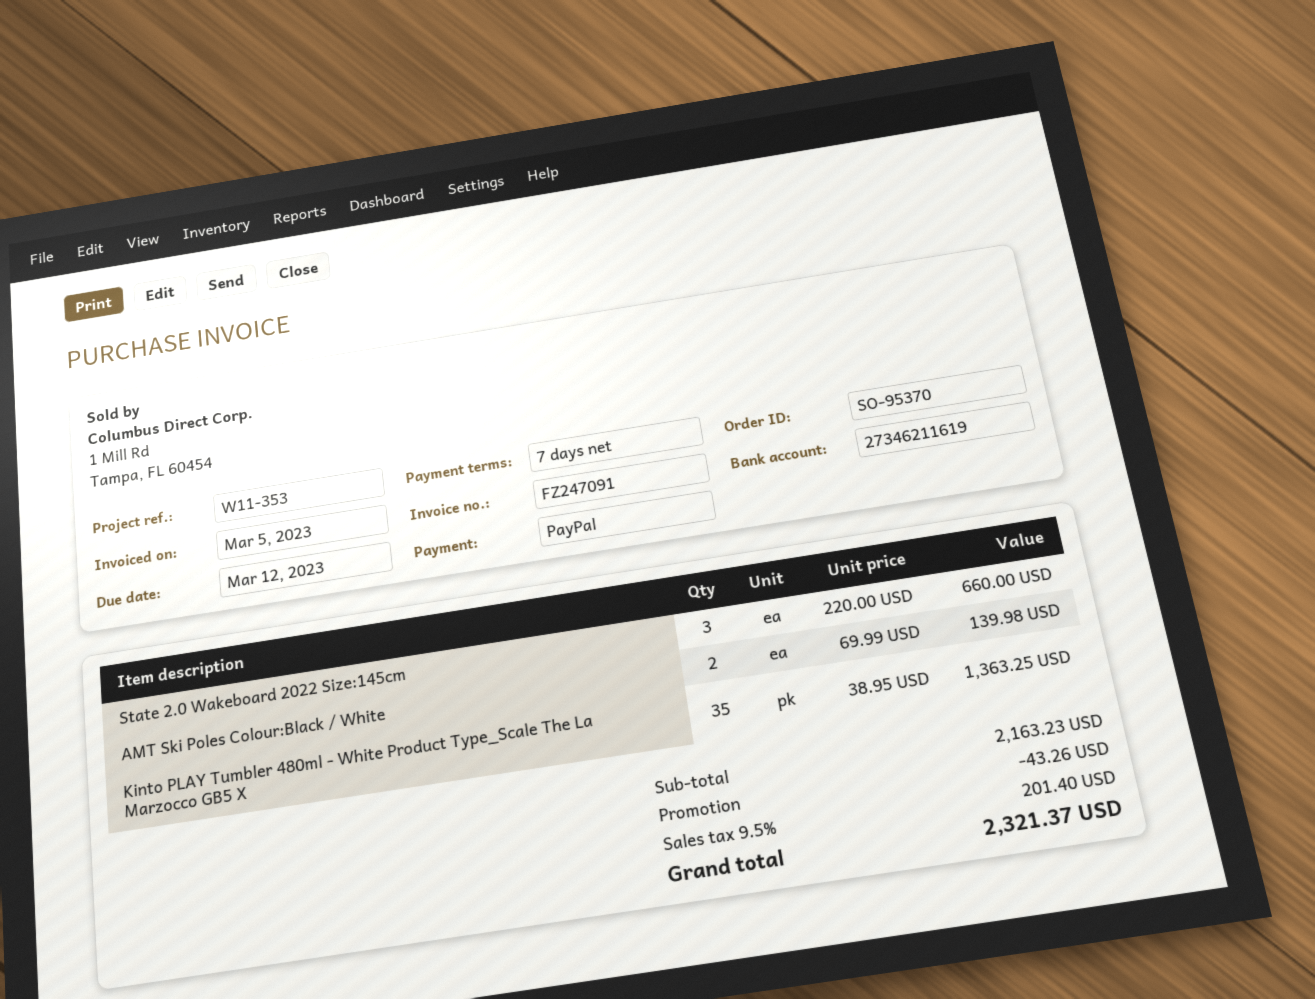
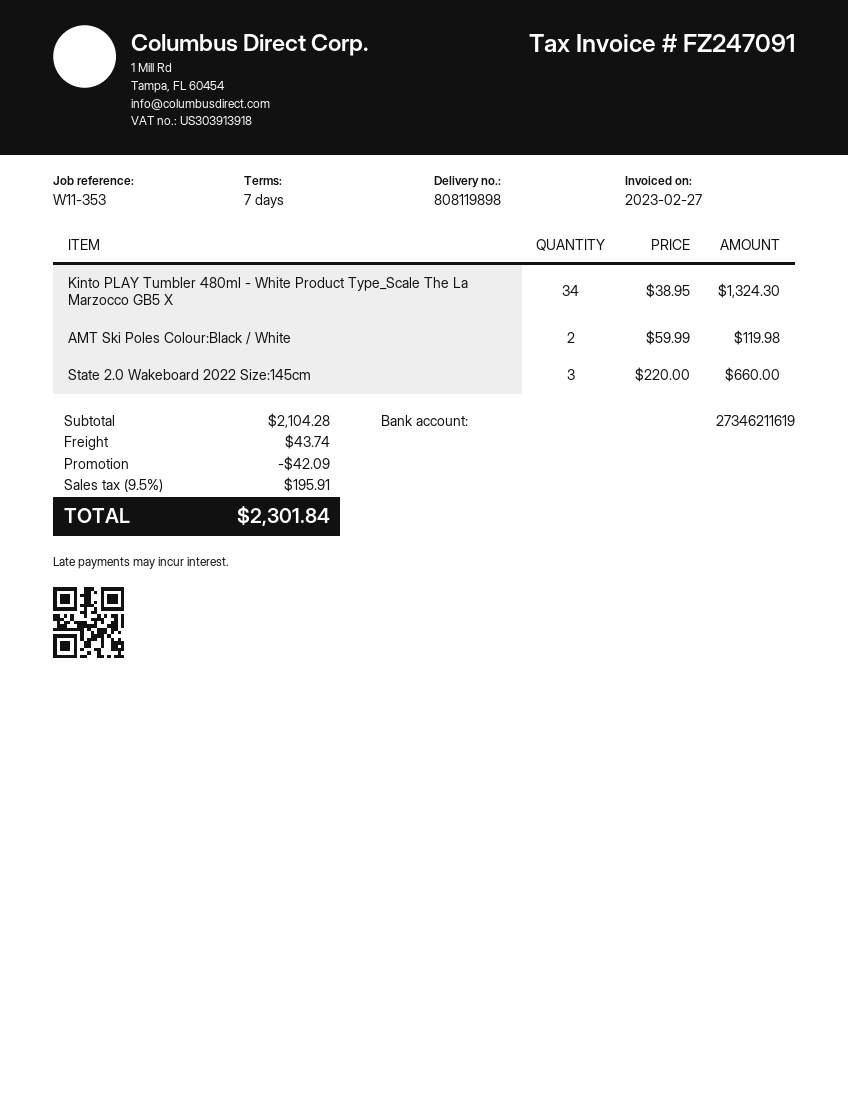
invoice date: 2023-03-05 -> 2023-02-27
AMT Ski Poles Colour:Black / White: 2 x 69.99 = 139.98 -> 2 x 59.99 = 119.98
Kinto PLAY Tumbler 480ml - White Product Type_Scale The La Marzocco GB5 X: 35 x 38.95 = 1363.25 -> 34 x 38.95 = 1324.30
subtotal: 2163.23 -> 2104.28
discount: 43.26 -> 42.09
shipping: none -> 43.74
tax: 9.5% = 201.40 -> 9.5% = 195.91
total: 2321.37 -> 2301.84

